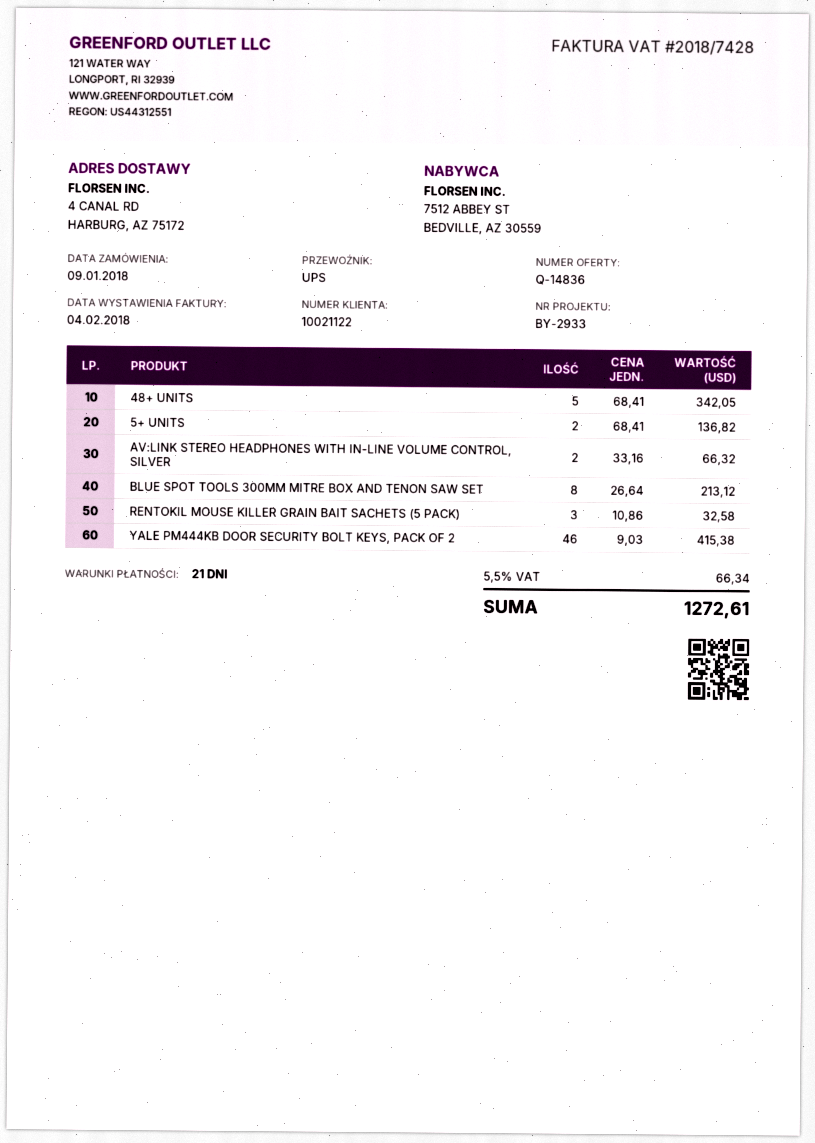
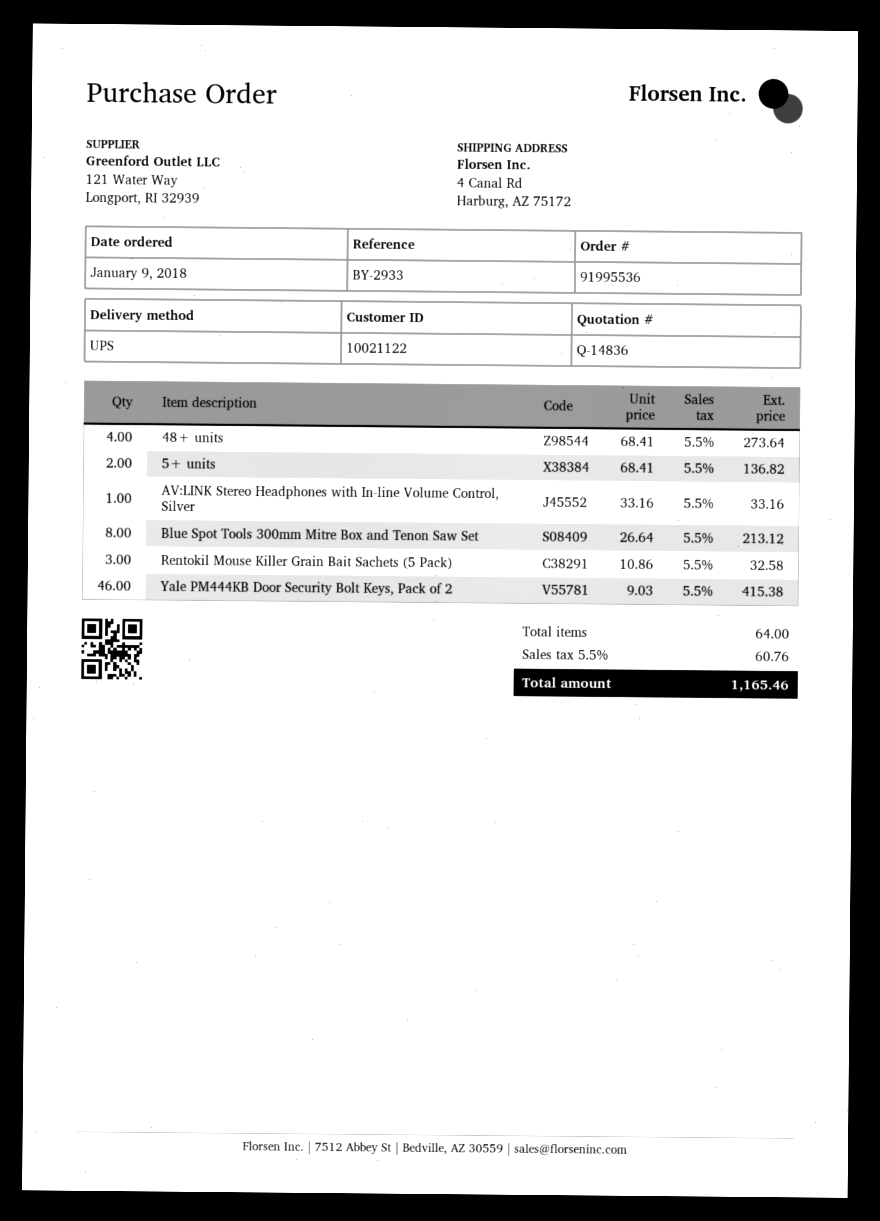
48+ UNITS: 5 x 68.41 = 342.05 -> 4 x 68.41 = 273.64
AV:LINK STEREO HEADPHONES WITH IN-LINE VOLUME CONTROL, SILVER: 2 x 33.16 = 66.32 -> 1 x 33.16 = 33.16
tax: 5.5% = 66.34 -> 5.5% = 60.76
total: 1272.61 -> 1165.46

